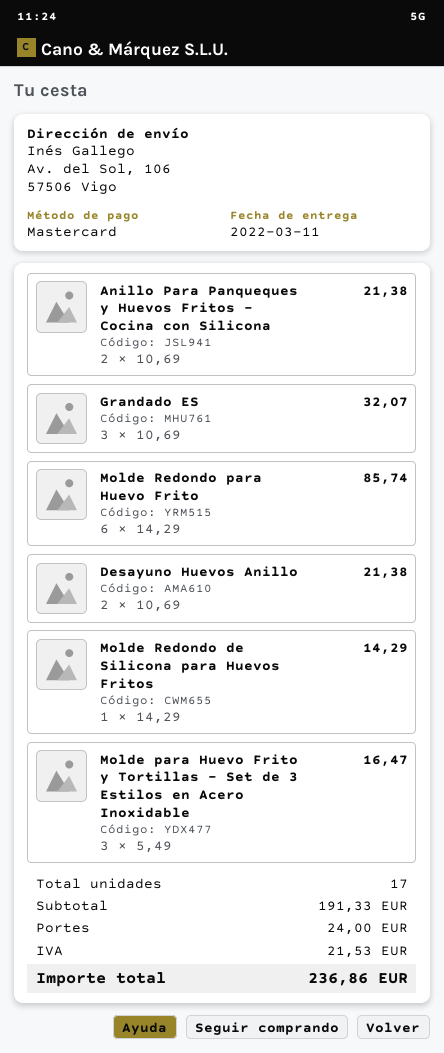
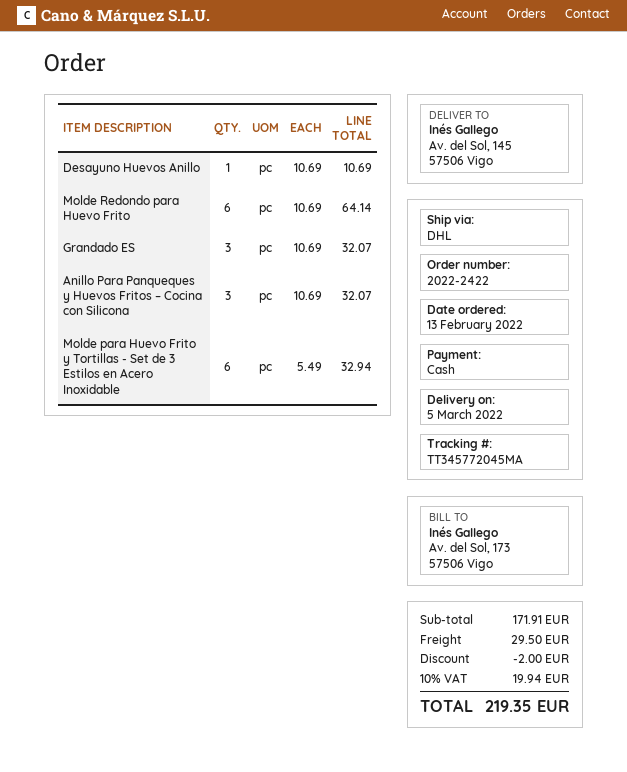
delivery date: 2022-03-11 -> 2022-03-05
payment method: Mastercard -> cash
ship to: Av. del Sol, 106, 57506 Vigo -> Av. del Sol, 145, 57506 Vigo
Anillo Para Panqueques y Huevos Fritos – Cocina con Silicona: 2 x 10.69 = 21.38 -> 3 x 10.69 = 32.07
Molde Redondo para Huevo Frito: 6 x 14.29 = 85.74 -> 6 x 10.69 = 64.14
Desayuno Huevos Anillo: 2 x 10.69 = 21.38 -> 1 x 10.69 = 10.69
Molde Redondo de Silicona para Huevos Fritos: 1 x 14.29 = 14.29 -> none
Molde para Huevo Frito y Tortillas - Set de 3 Estilos en Acero Inoxidable: 3 x 5.49 = 16.47 -> 6 x 5.49 = 32.94
subtotal: 191.33 -> 171.91
discount: none -> 2.00
shipping: 24.00 -> 29.50
tax: 21.53 -> 19.94
total: 236.86 -> 219.35

